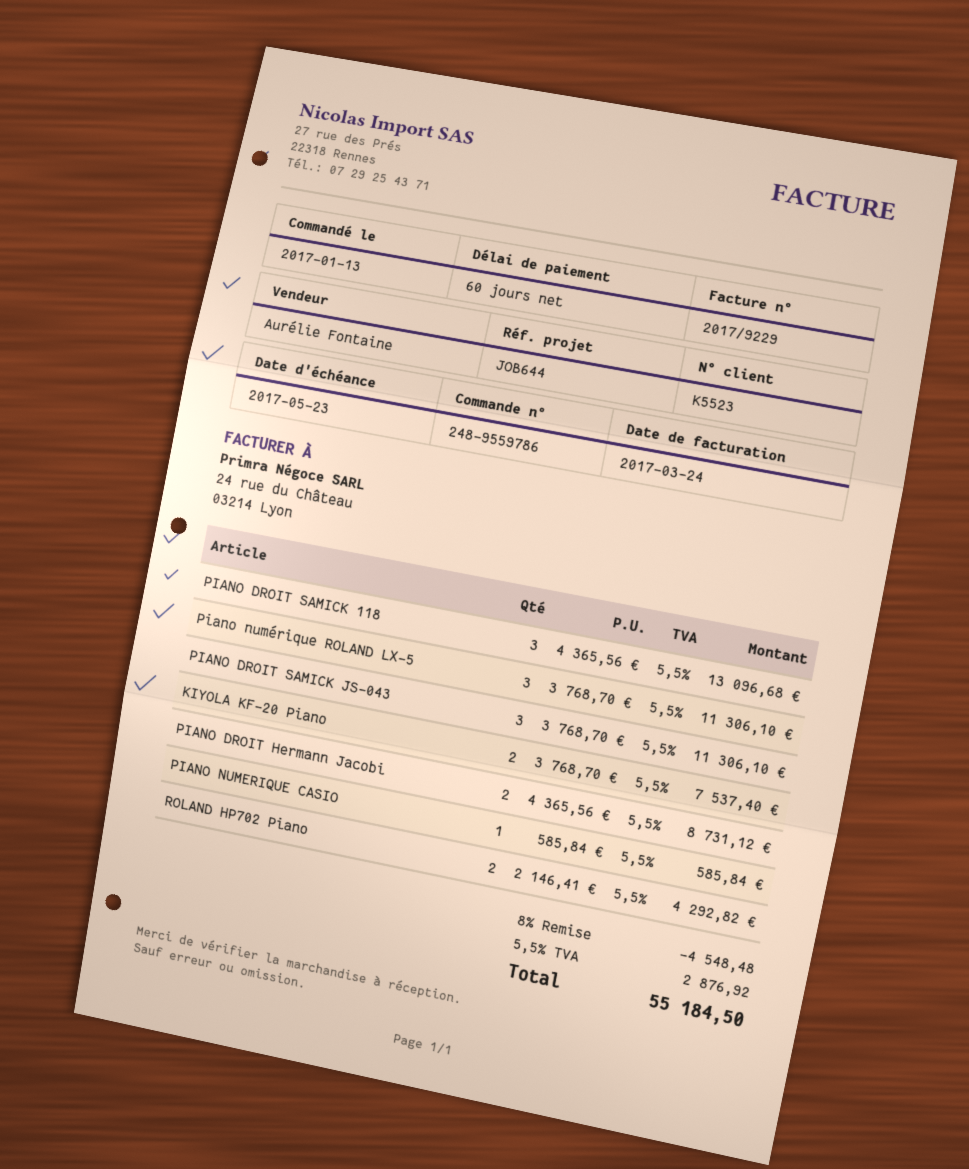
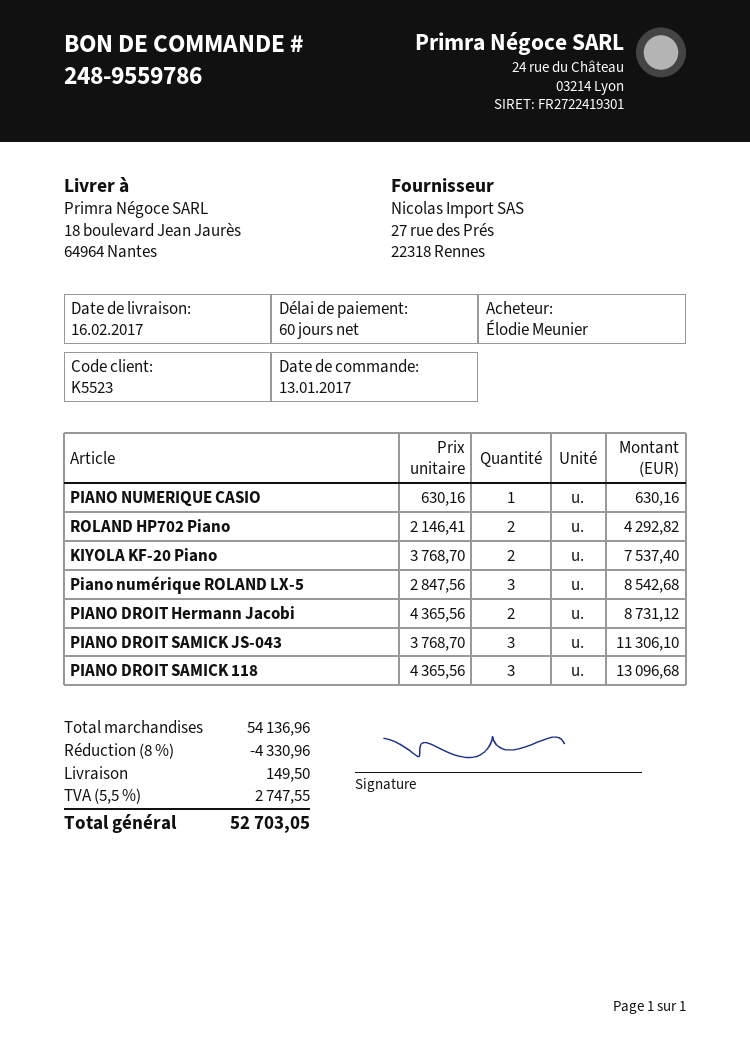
Piano numérique ROLAND LX-5: 3 x 3768.70 = 11306.10 -> 3 x 2847.56 = 8542.68
PIANO NUMERIQUE CASIO: 1 x 585.84 = 585.84 -> 1 x 630.16 = 630.16
discount: 8% = 4548.48 -> 8% = 4330.96
shipping: none -> 149.50
tax: 5.5% = 2876.92 -> 5.5% = 2747.55
total: 55184.50 -> 52703.05

